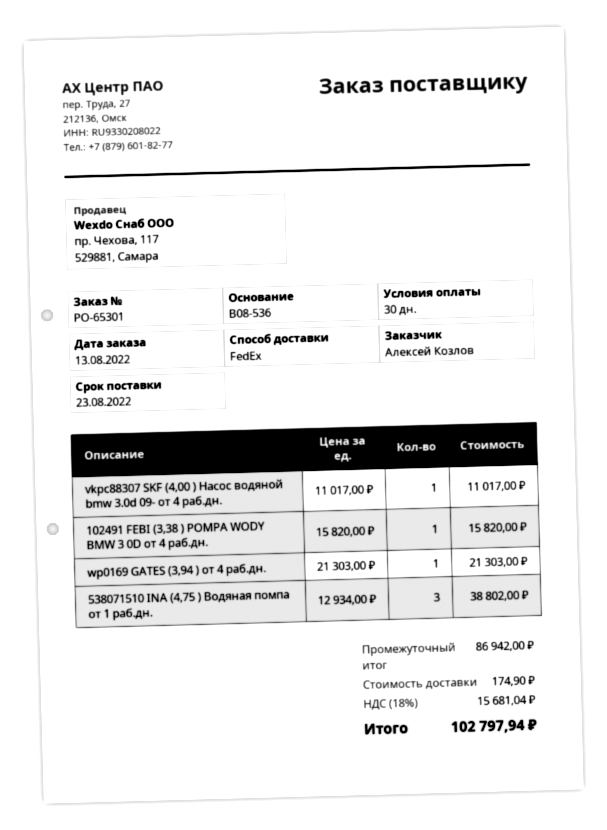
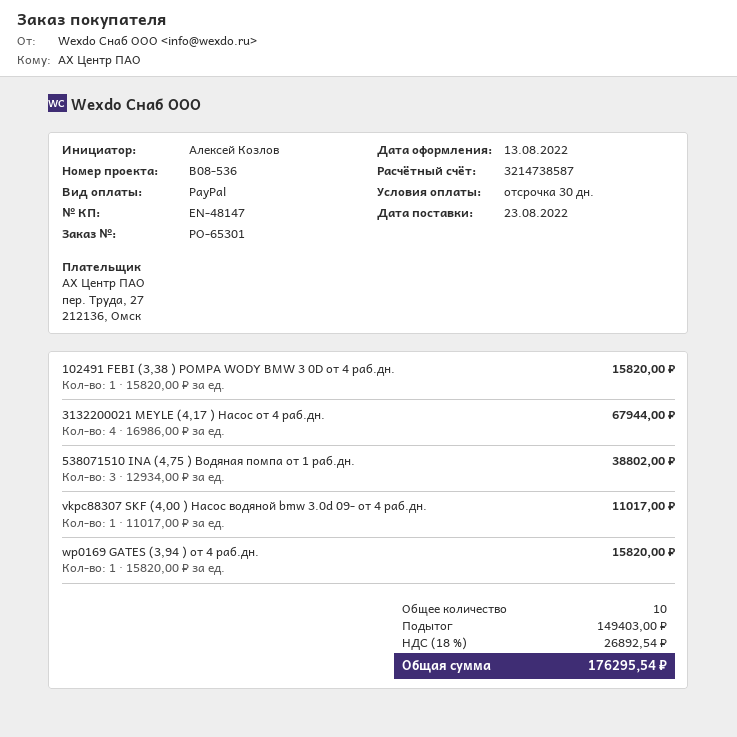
wp0169 GATES (3,94 ) от 4 раб.дн.: 1 x 21303.00 = 21303.00 -> 1 x 15820.00 = 15820.00
3132200021 MEYLE (4,17 ) Насос от 4 раб.дн.: none -> 4 x 16986.00 = 67944.00
subtotal: 86942.00 -> 149403.00
shipping: 174.90 -> none
tax: 18% = 15681.04 -> 18% = 26892.54
total: 102797.94 -> 176295.54

